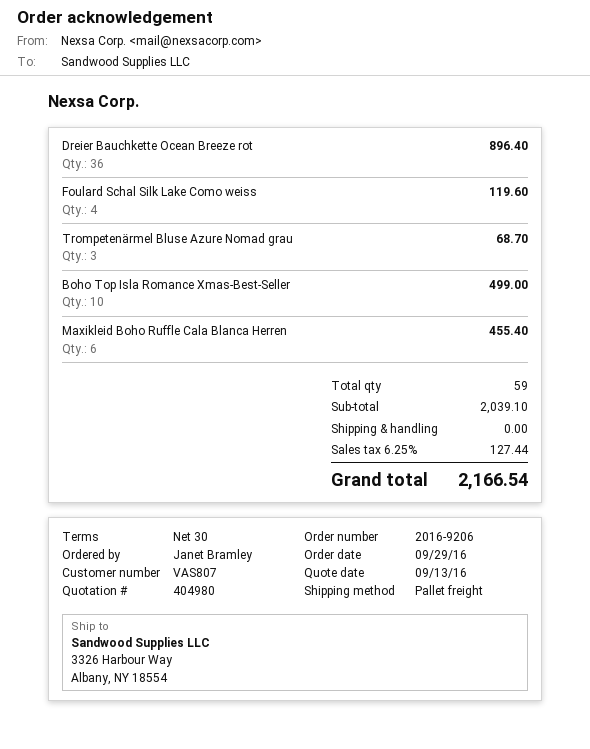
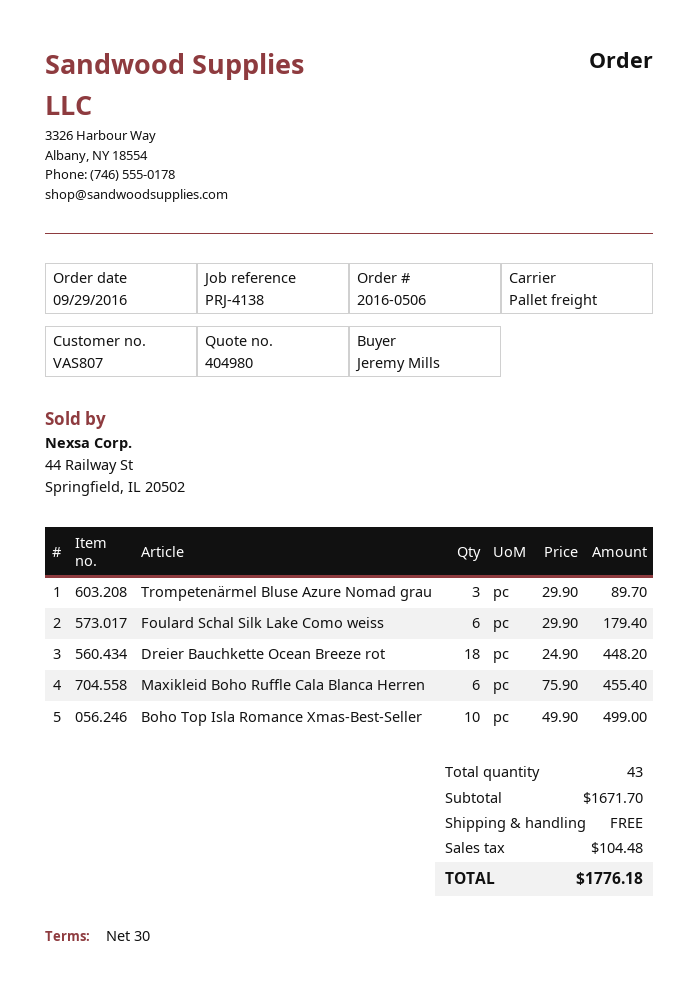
order number: 2016-9206 -> 2016-0506
ordered by: Janet Bramley -> Jeremy Mills
Dreier Bauchkette Ocean Breeze rot: 36 for 896.40 -> 18 for 448.20
Foulard Schal Silk Lake Como weiss: 4 for 119.60 -> 6 for 179.40
Trompetenärmel Bluse Azure Nomad grau: 3 for 68.70 -> 3 for 89.70
total quantity: 59 -> 43
subtotal: 2039.10 -> 1671.70
tax: 127.44 -> 104.48
total: 2166.54 -> 1776.18

